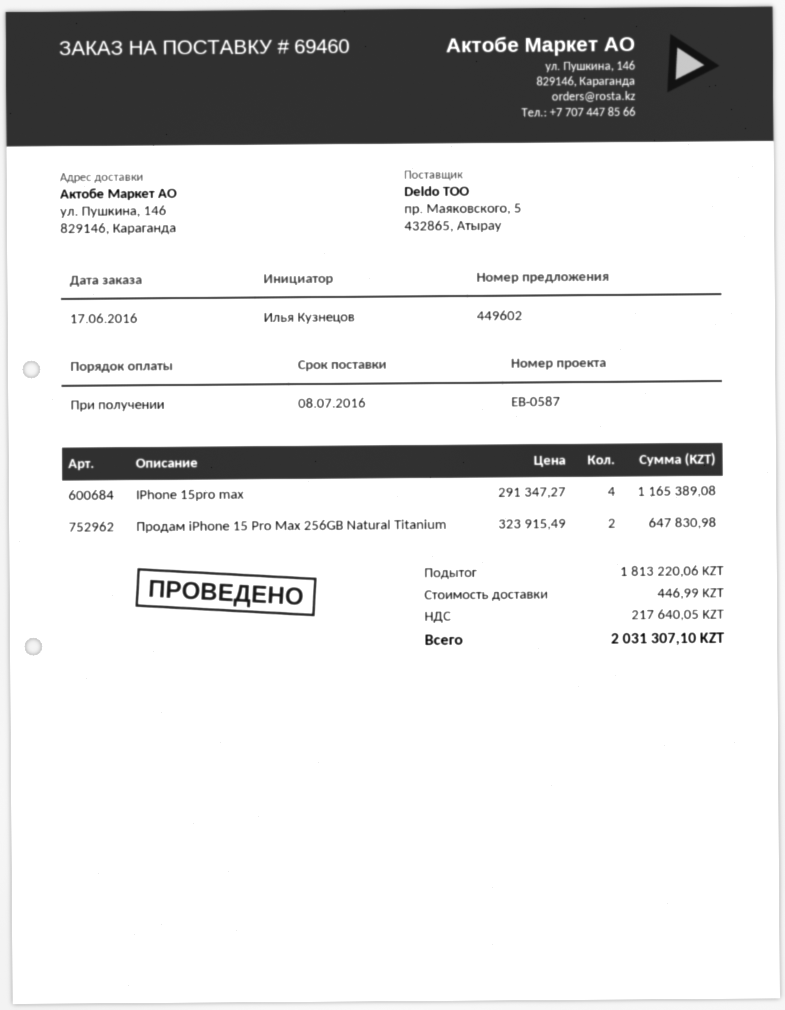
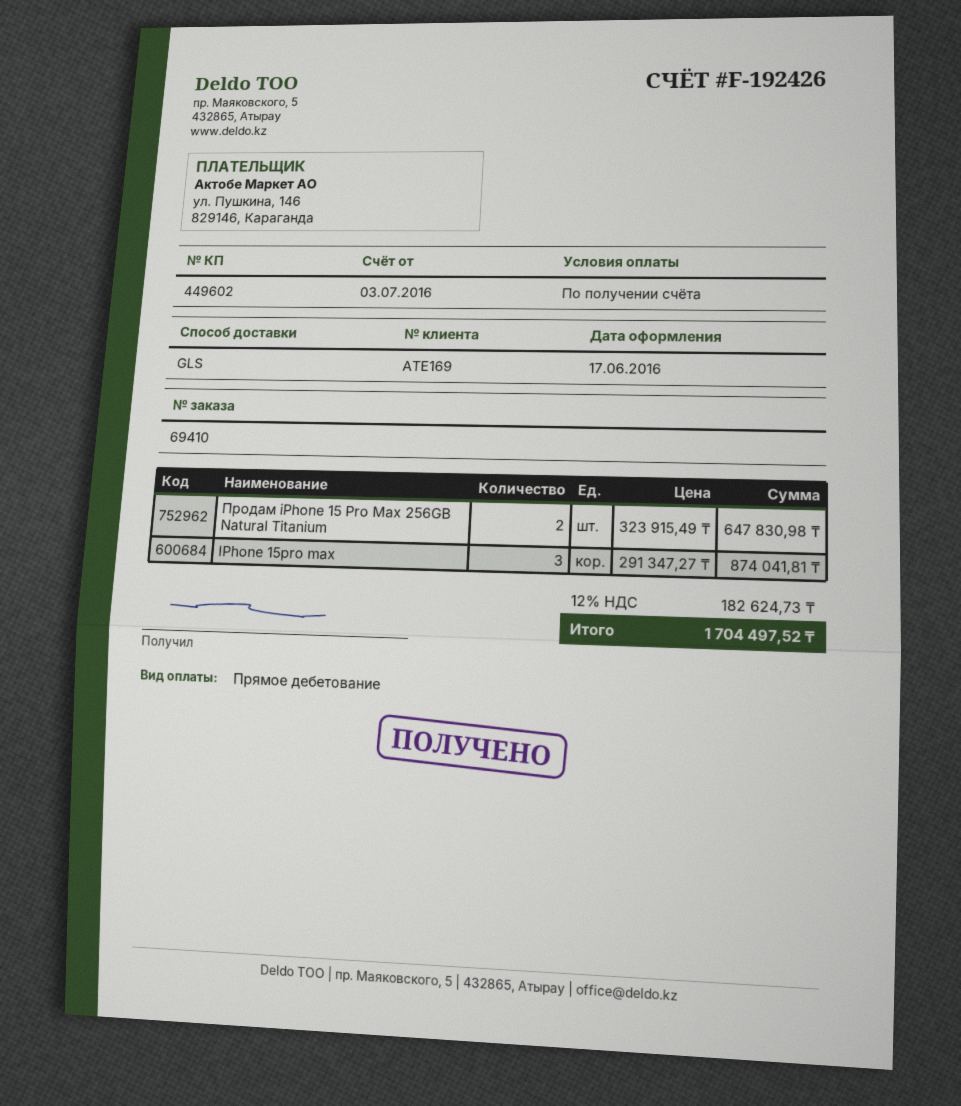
order number: 69460 -> 69410
IPhone 15pro max: 4 x 291347.27 = 1165389.08 -> 3 x 291347.27 = 874041.81
shipping: 446.99 -> none
tax: 217640.05 -> 182624.73
total: 2031307.10 -> 1704497.52

